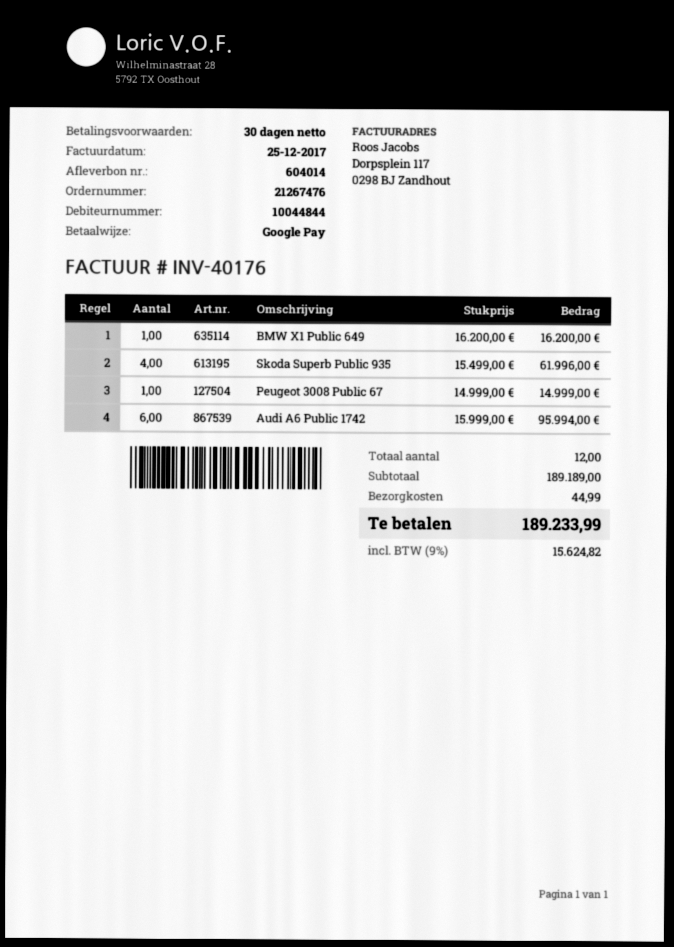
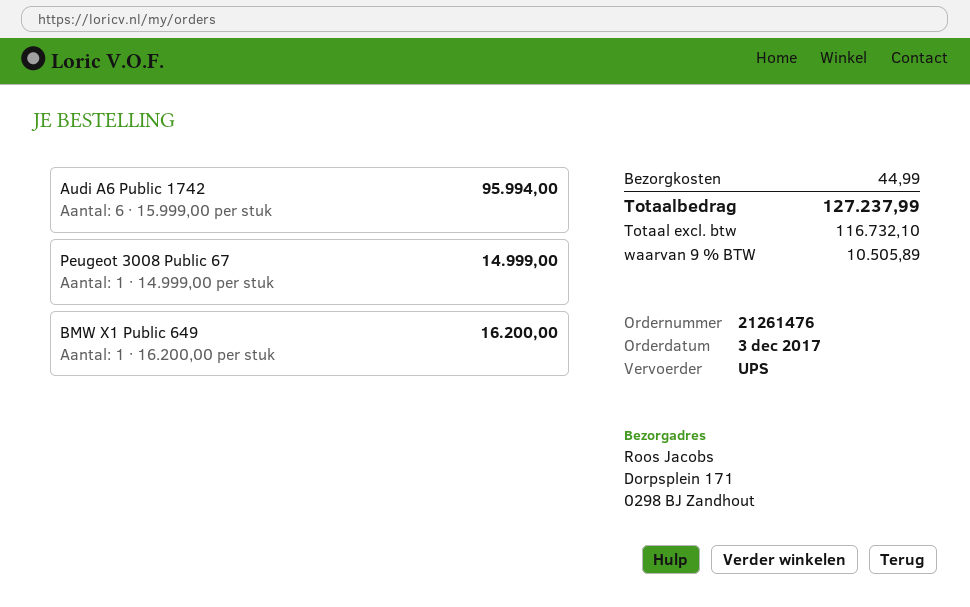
order number: 21267476 -> 21261476
Skoda Superb Public 935: 4 x 15499.00 = 61996.00 -> none
tax: 9% = 15624.82 -> 9% = 10505.89
total: 189233.99 -> 127237.99

